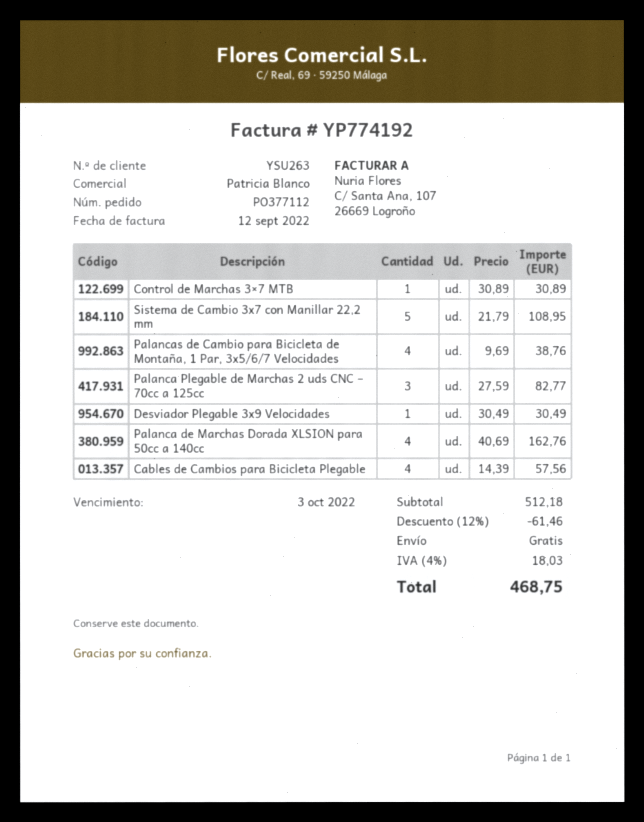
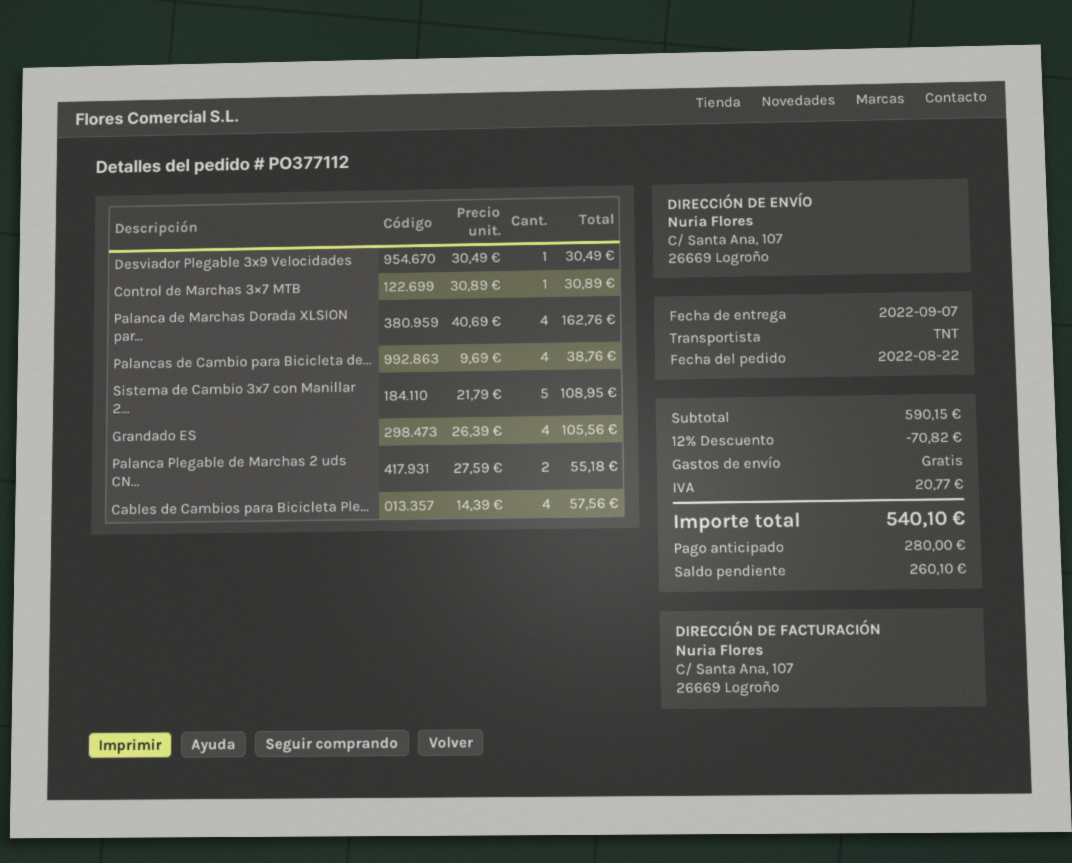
Palanca Plegable de Marchas 2 uds CNC – 70cc a 125cc: 3 x 27.59 = 82.77 -> 2 x 27.59 = 55.18
Grandado ES: none -> 4 x 26.39 = 105.56
subtotal: 512.18 -> 590.15
discount: 12% = 61.46 -> 12% = 70.82
tax: 18.03 -> 20.77
total: 468.75 -> 540.10

